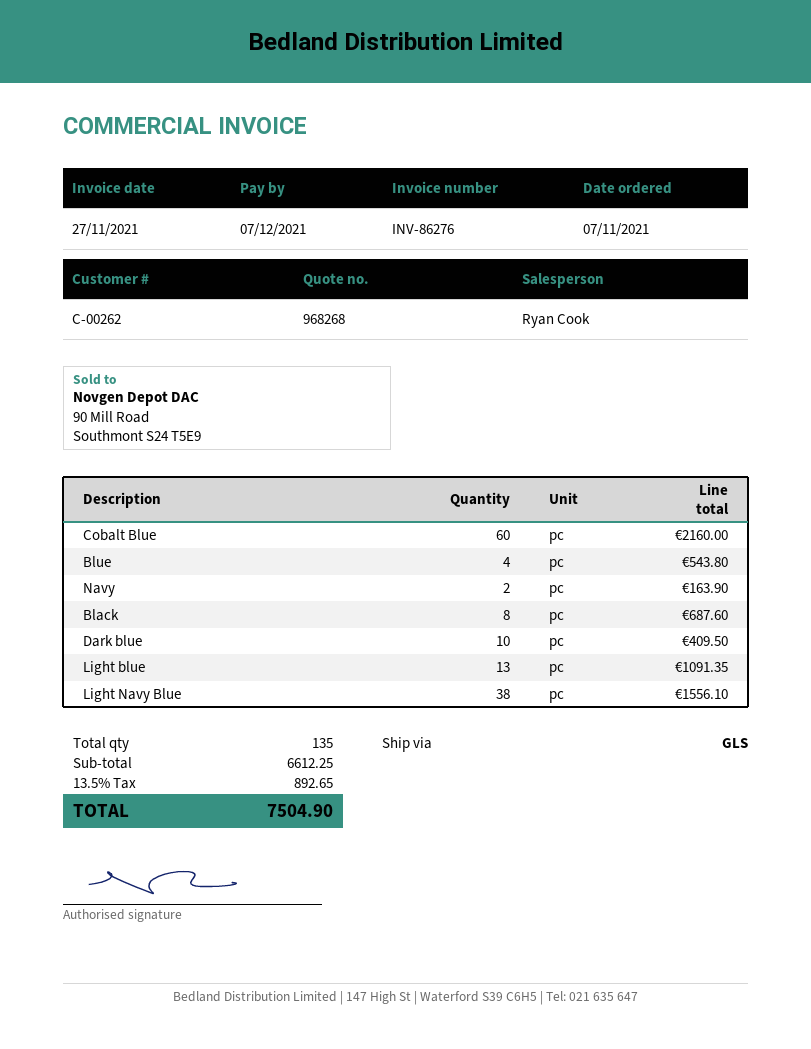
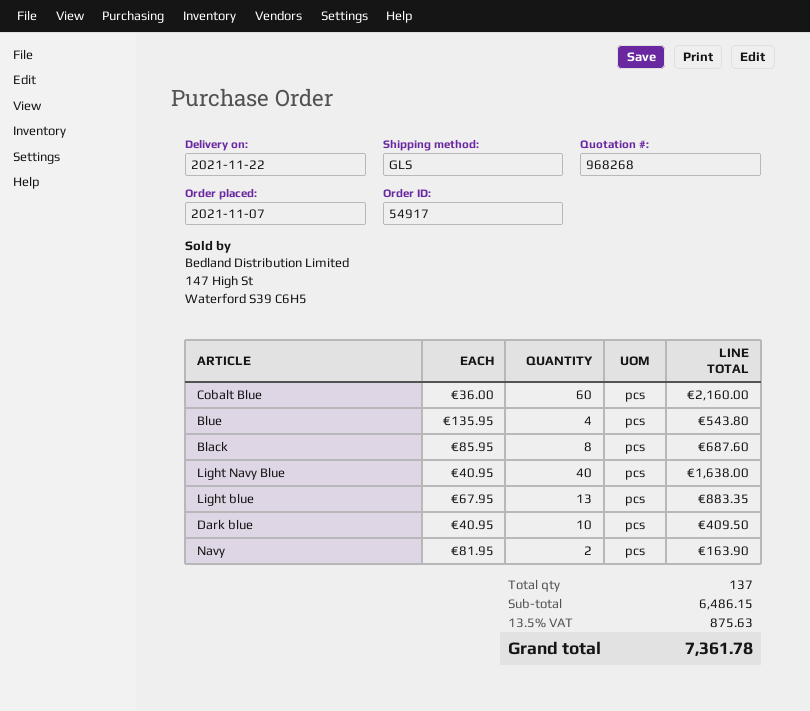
Light blue: 13 for 1091.35 -> 13 for 883.35
Light Navy Blue: 38 for 1556.10 -> 40 for 1638.00
total quantity: 135 -> 137
subtotal: 6612.25 -> 6486.15
tax: 13.5% = 892.65 -> 13.5% = 875.63
total: 7504.90 -> 7361.78

